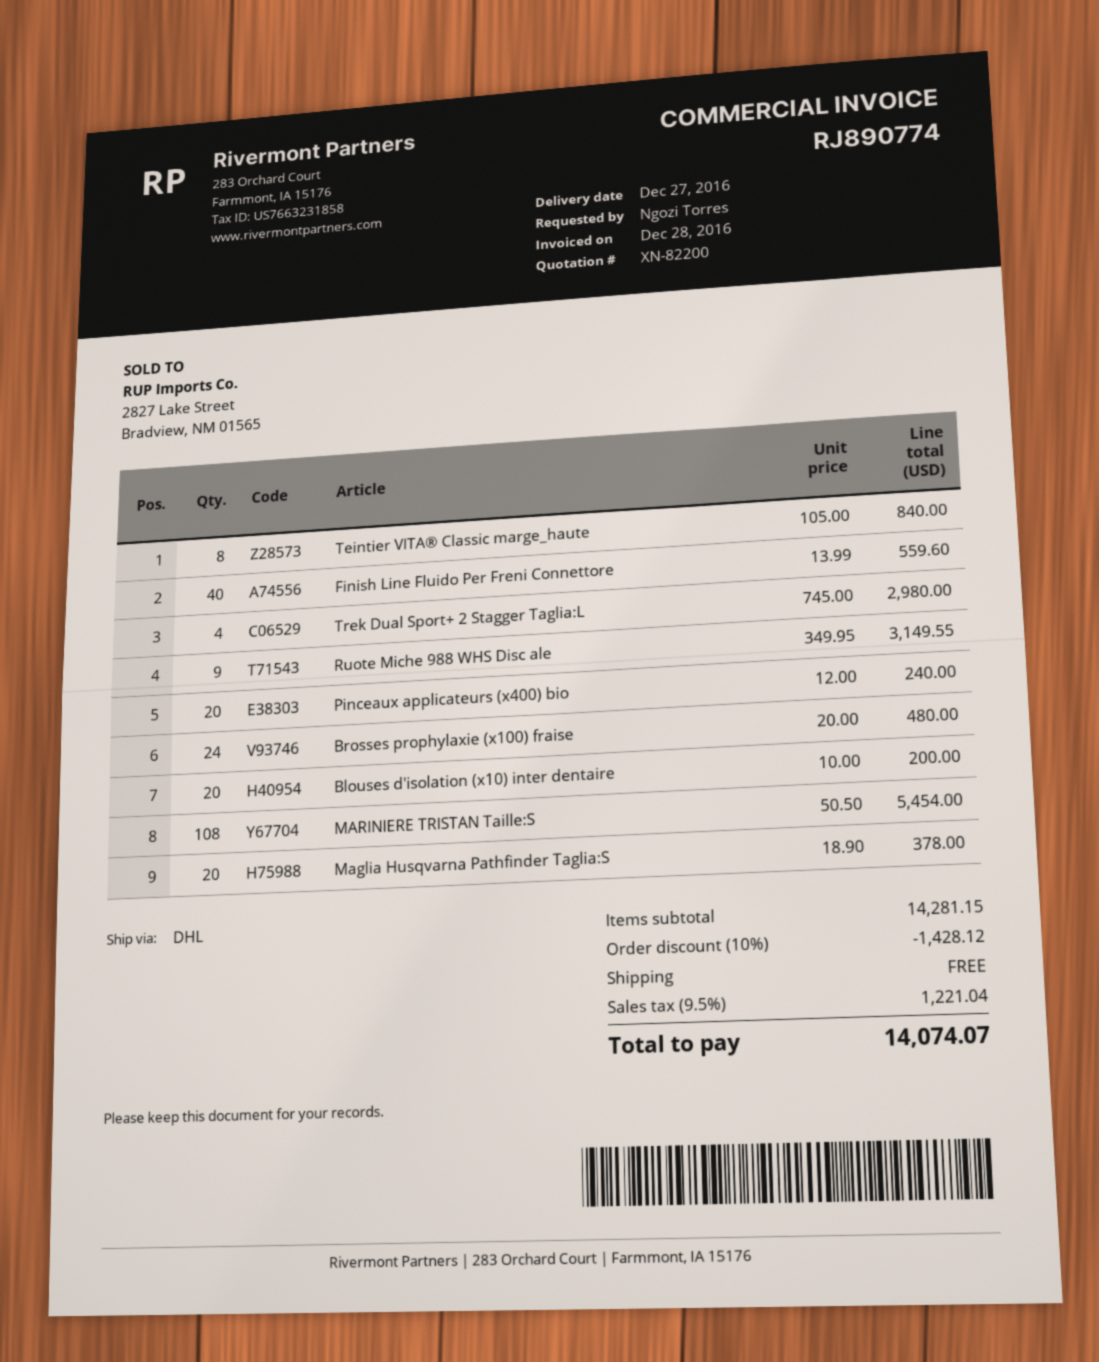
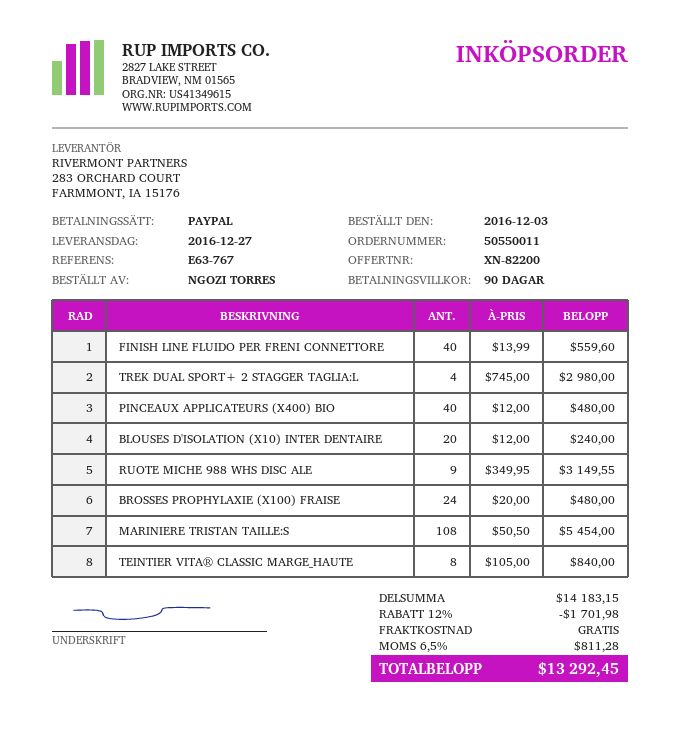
Pinceaux applicateurs (x400) bio: 20 x 12.00 = 240.00 -> 40 x 12.00 = 480.00
Blouses d'isolation (x10) inter dentaire: 20 x 10.00 = 200.00 -> 20 x 12.00 = 240.00
Maglia Husqvarna Pathfinder Taglia:S: 20 x 18.90 = 378.00 -> none
subtotal: 14281.15 -> 14183.15
discount: 10% = 1428.12 -> 12% = 1701.98
tax: 9.5% = 1221.04 -> 6.5% = 811.28
total: 14074.07 -> 13292.45

